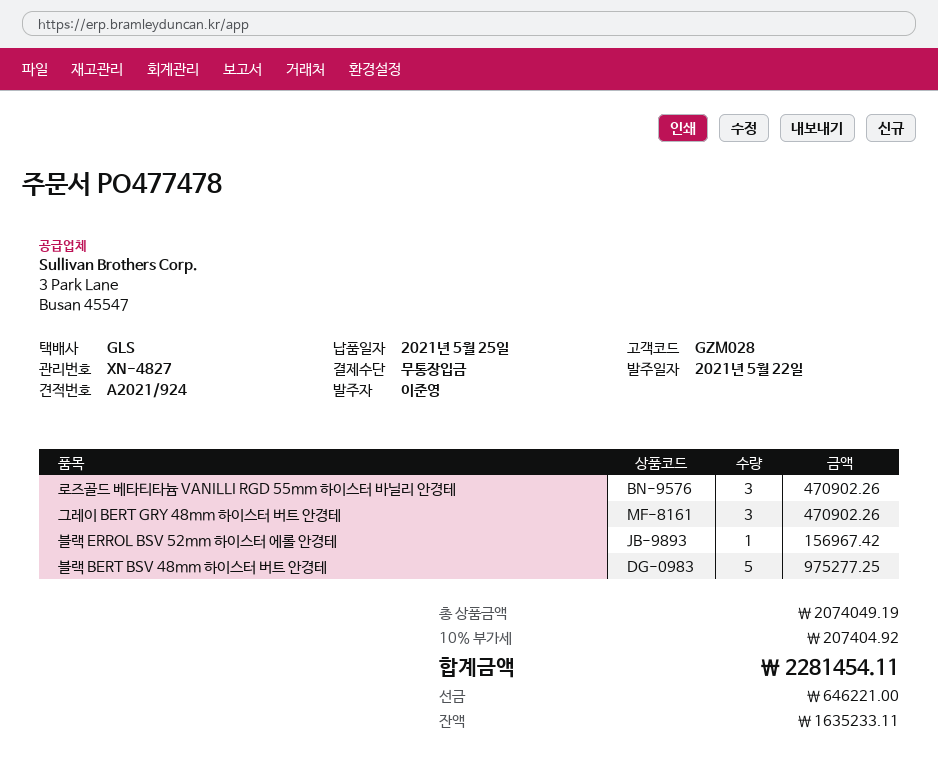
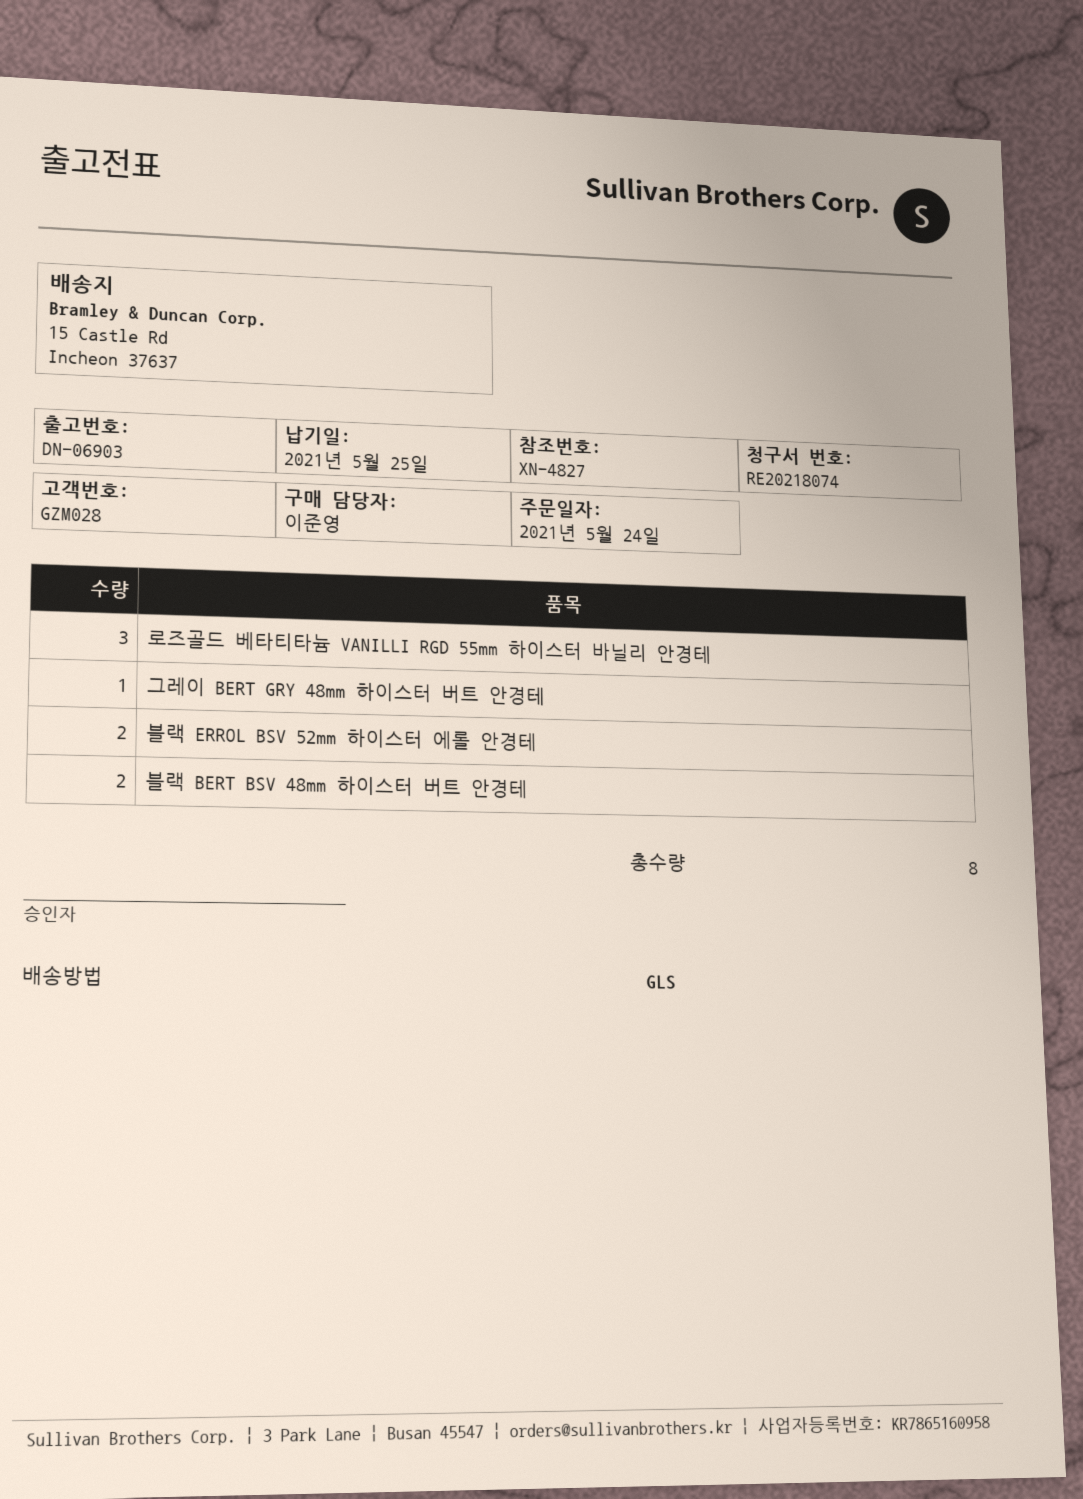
order date: 2021-05-22 -> 2021-05-24
그레이 BERT GRY 48mm 하이스터 버트 안경테: 3 -> 1
블랙 ERROL BSV 52mm 하이스터 에롤 안경테: 1 -> 2
블랙 BERT BSV 48mm 하이스터 버트 안경테: 5 -> 2

